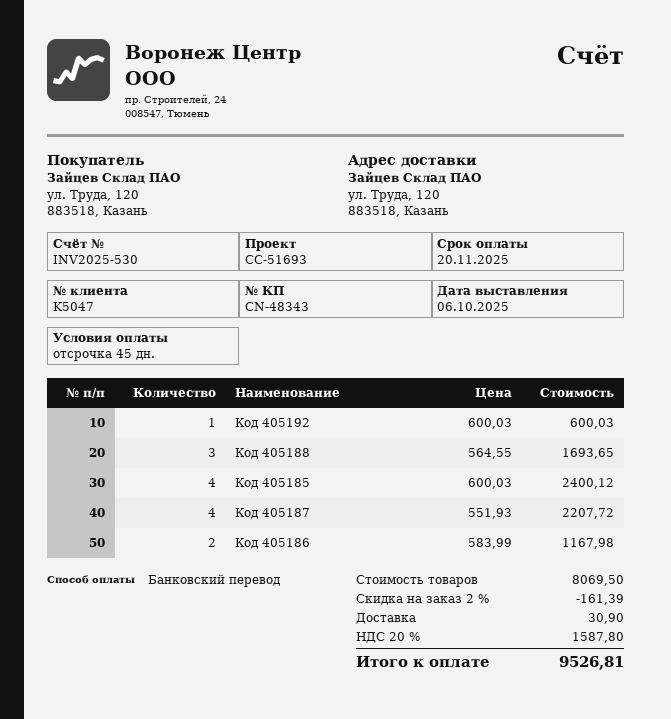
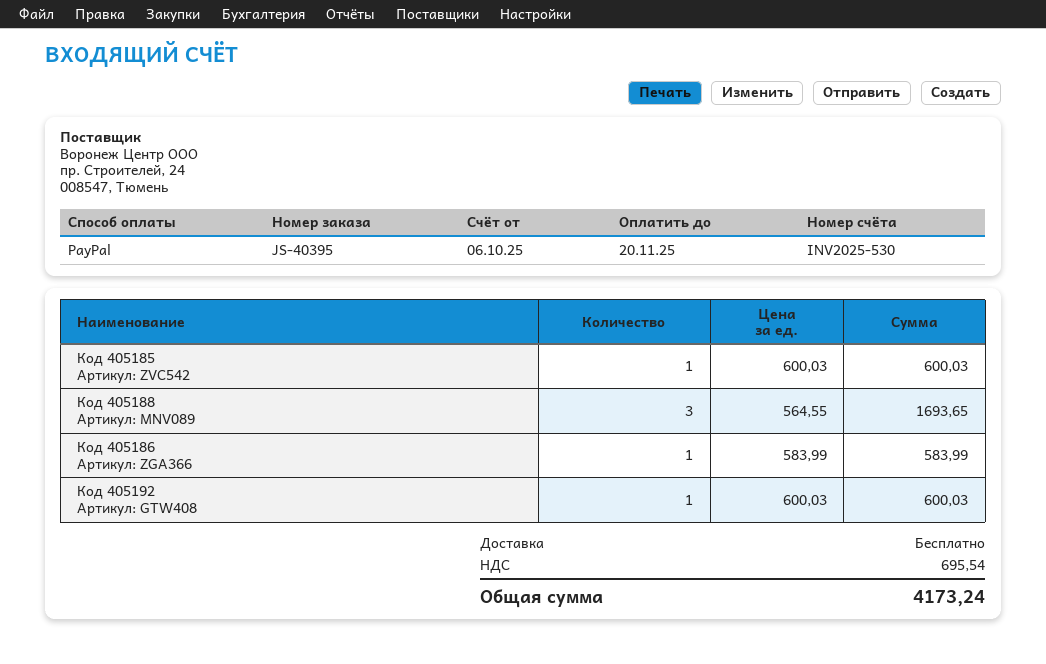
payment method: bank transfer -> PayPal
Код 405185: 4 x 600.03 = 2400.12 -> 1 x 600.03 = 600.03
Код 405187: 4 x 551.93 = 2207.72 -> none
Код 405186: 2 x 583.99 = 1167.98 -> 1 x 583.99 = 583.99
discount: 2% = 161.39 -> none
shipping: 30.90 -> 0.00
tax: 1587.80 -> 695.54
total: 9526.81 -> 4173.24

